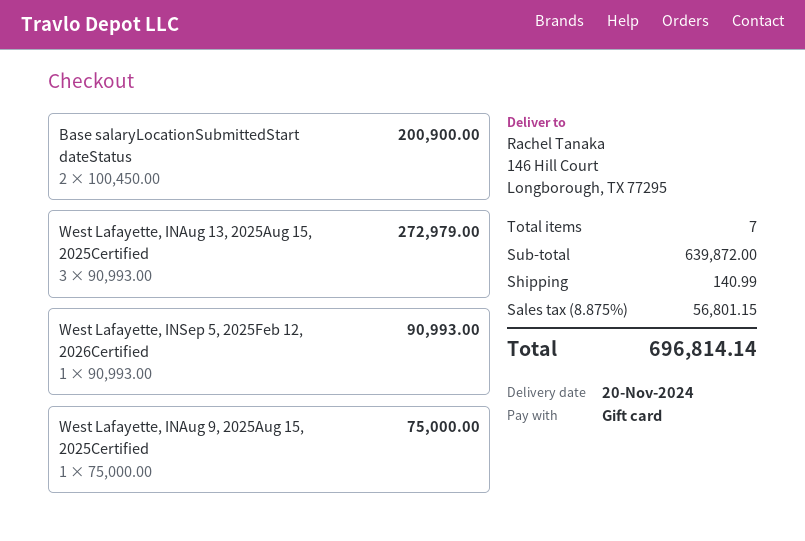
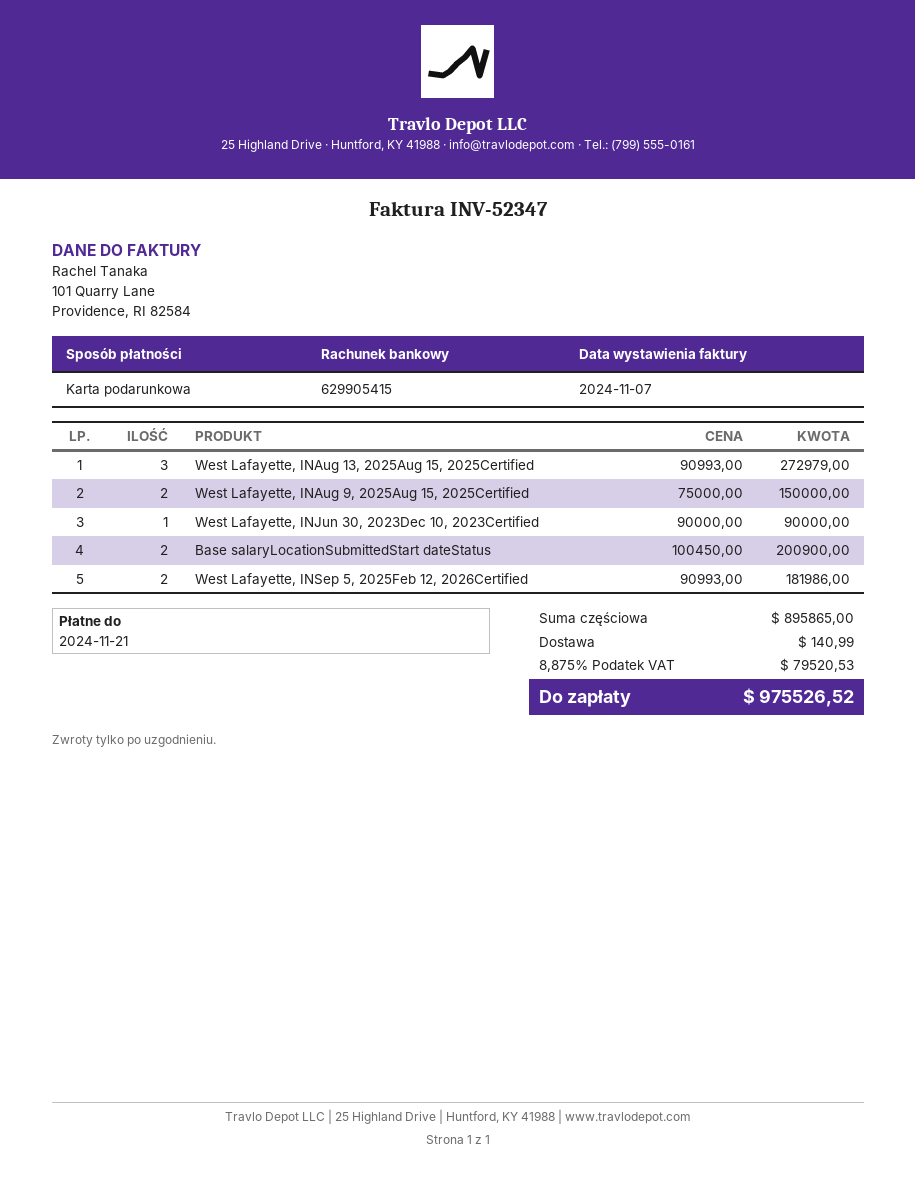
West Lafayette, INSep 5, 2025Feb 12, 2026Certified: 1 x 90993.00 = 90993.00 -> 2 x 90993.00 = 181986.00
West Lafayette, INAug 9, 2025Aug 15, 2025Certified: 1 x 75000.00 = 75000.00 -> 2 x 75000.00 = 150000.00
West Lafayette, INJun 30, 2023Dec 10, 2023Certified: none -> 1 x 90000.00 = 90000.00
subtotal: 639872.00 -> 895865.00
tax: 8.875% = 56801.15 -> 8.875% = 79520.53
total: 696814.14 -> 975526.52

